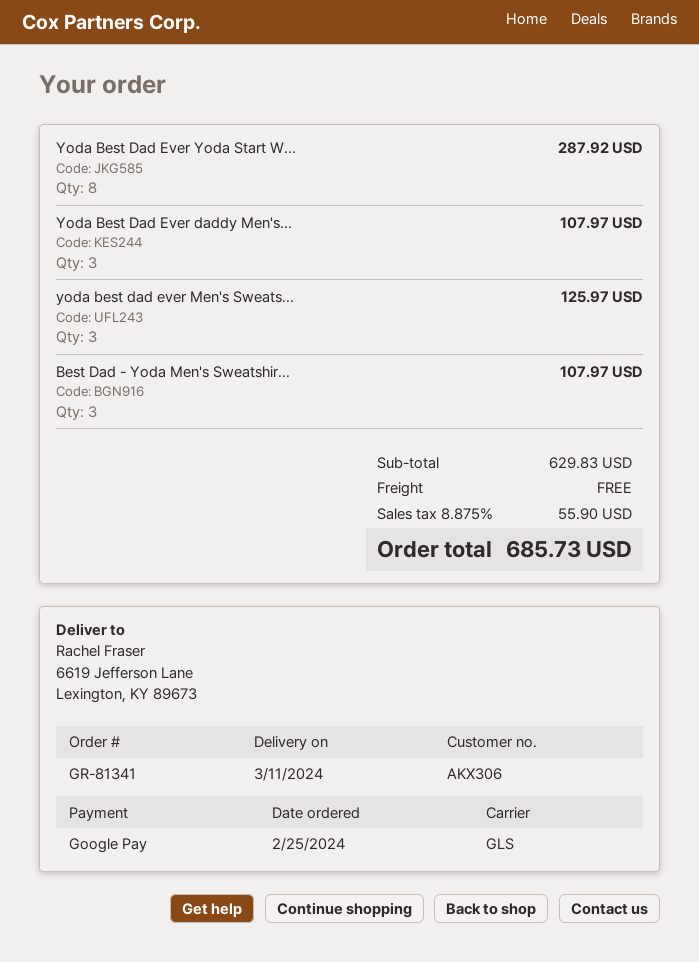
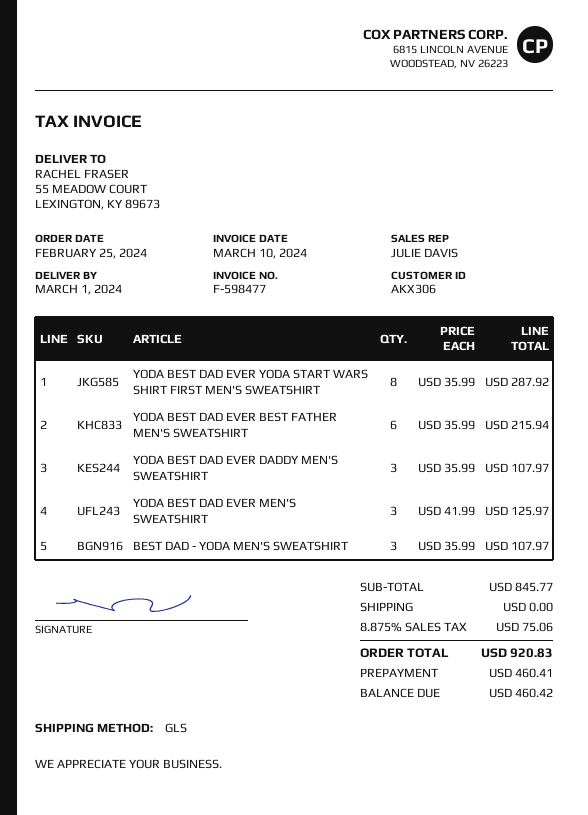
delivery date: 2024-03-11 -> 2024-03-01
ship to: 6619 Jefferson Lane, Lexington, KY 89673 -> 55 MEADOW COURT, LEXINGTON, KY 89673
YODA BEST DAD EVER BEST FATHER MEN'S SWEATSHIRT: none -> 6 for 215.94
subtotal: 629.83 -> 845.77
tax: 8.875% = 55.90 -> 8.875% = 75.06
total: 685.73 -> 920.83

